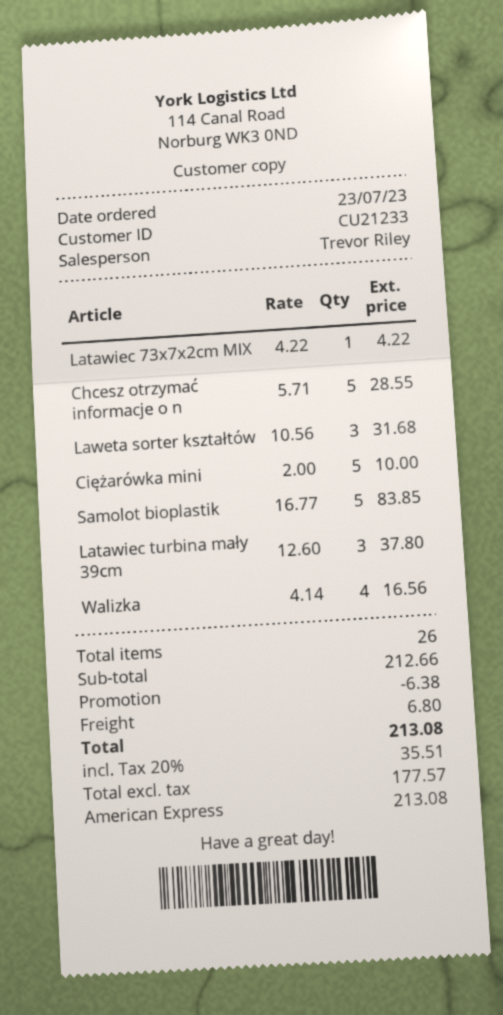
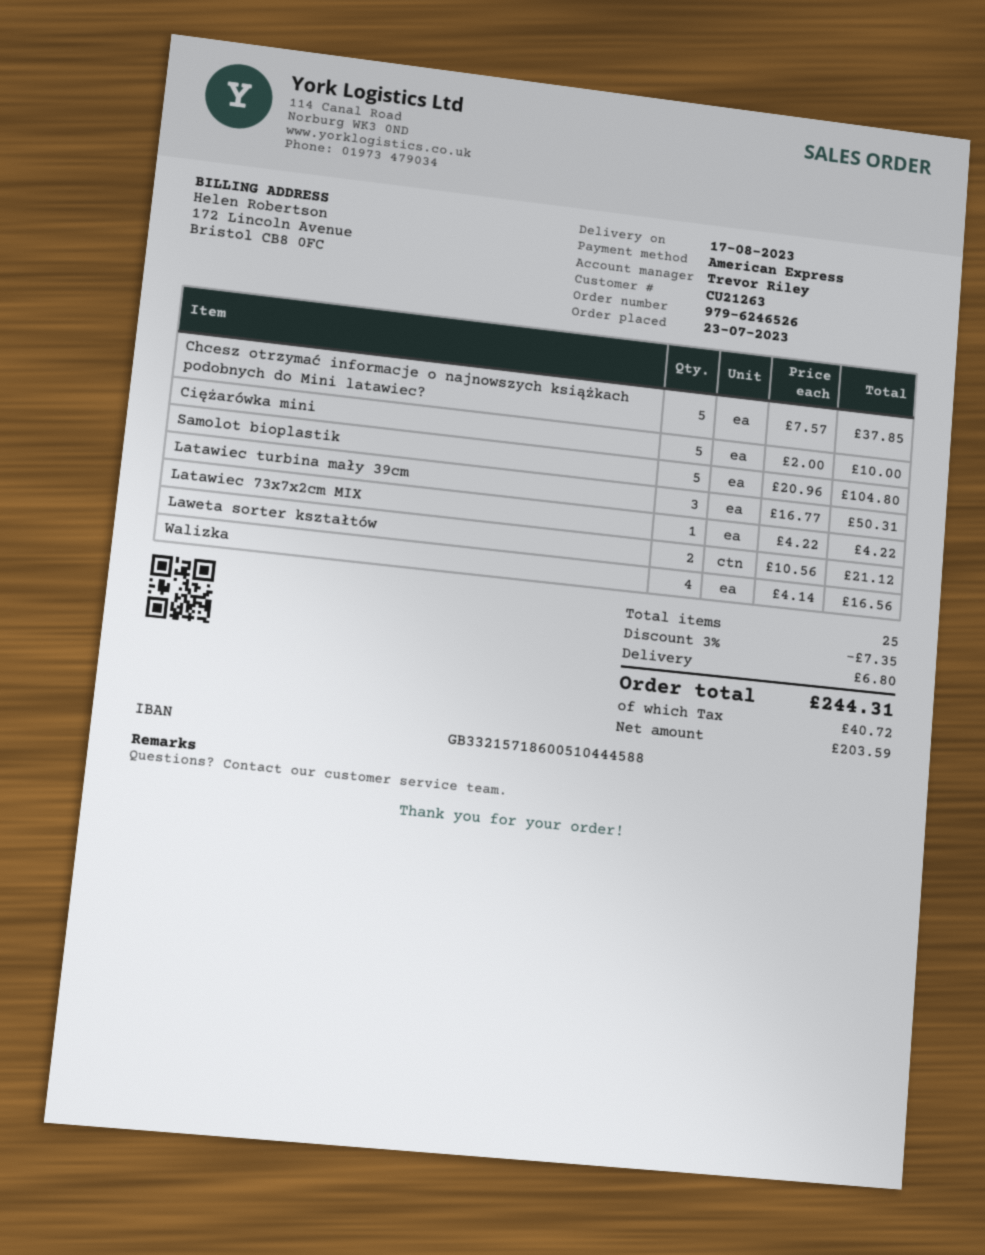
customer number: CU21233 -> CU21263
Chcesz otrzymać informacje o n: 5 x 5.71 = 28.55 -> 5 x 7.57 = 37.85
Laweta sorter kształtów: 3 x 10.56 = 31.68 -> 2 x 10.56 = 21.12
Samolot bioplastik: 5 x 16.77 = 83.85 -> 5 x 20.96 = 104.80
Latawiec turbina mały 39cm: 3 x 12.60 = 37.80 -> 3 x 16.77 = 50.31
total quantity: 26 -> 25
discount: 6.38 -> 7.35
net: 177.57 -> 203.59
tax: 35.51 -> 40.72
total: 213.08 -> 244.31

